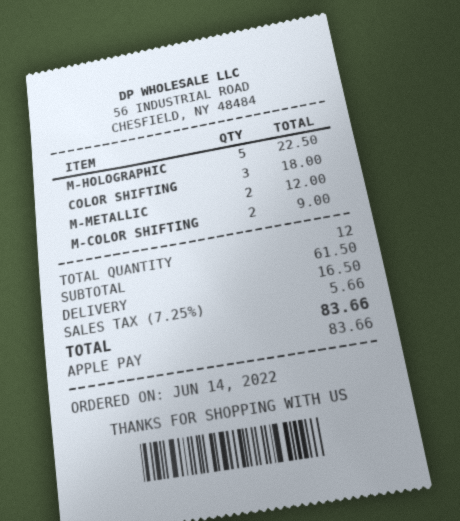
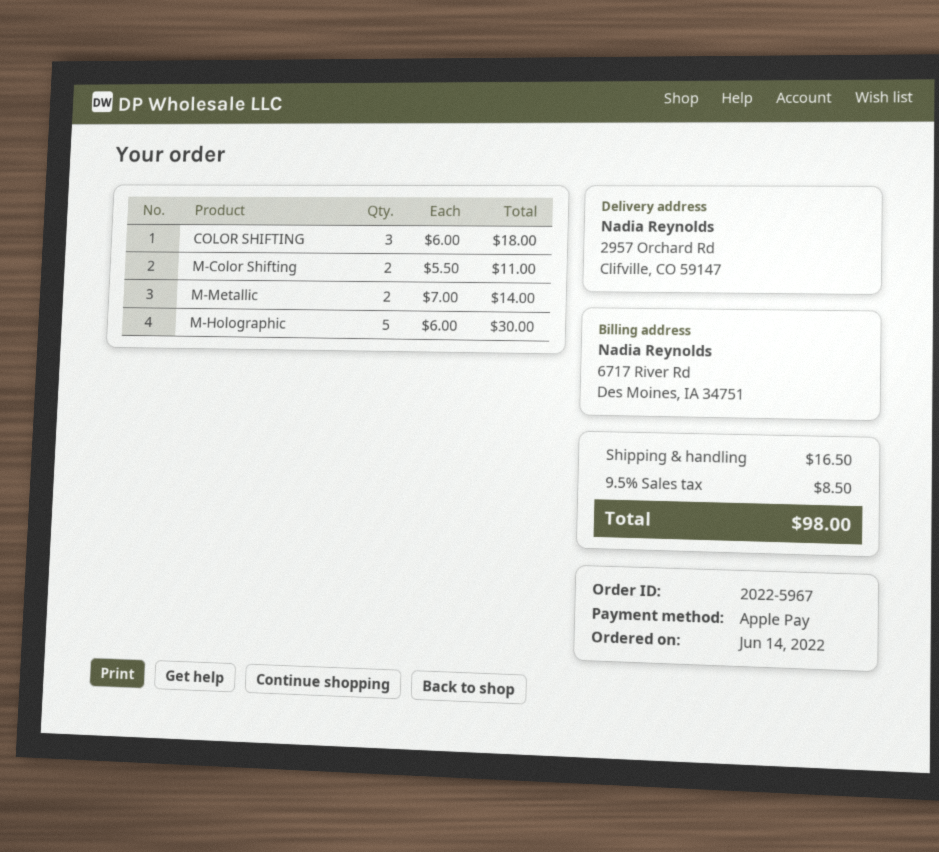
M-HOLOGRAPHIC: 5 for 22.50 -> 5 for 30.00
M-METALLIC: 2 for 12.00 -> 2 for 14.00
M-COLOR SHIFTING: 2 for 9.00 -> 2 for 11.00
tax: 7.25% = 5.66 -> 9.5% = 8.50
total: 83.66 -> 98.00

